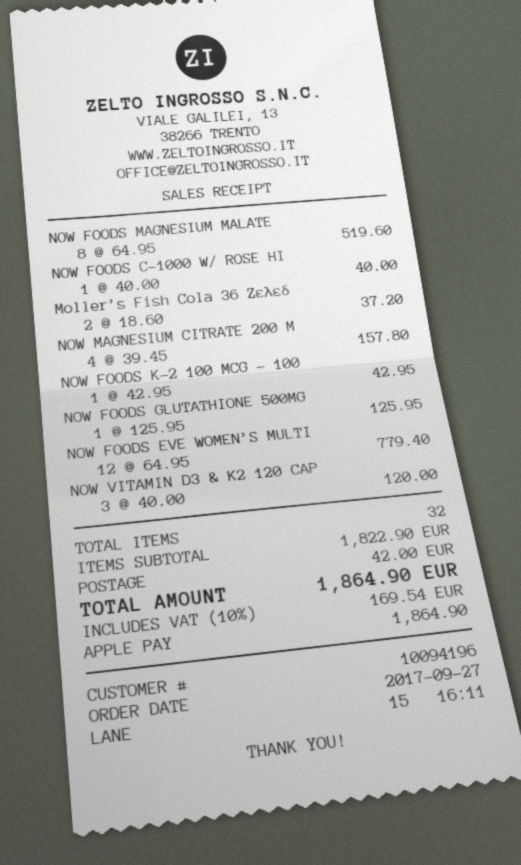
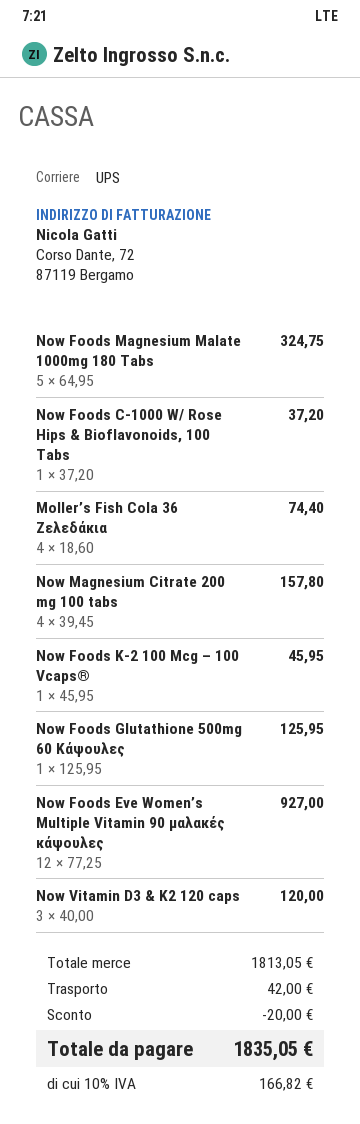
NOW FOODS MAGNESIUM MALATE: 8 x 64.95 = 519.60 -> 5 x 64.95 = 324.75
NOW FOODS C-1000 W/ ROSE HI: 1 x 40.00 = 40.00 -> 1 x 37.20 = 37.20
Moller’s Fish Cola 36 Ζελεδ: 2 x 18.60 = 37.20 -> 4 x 18.60 = 74.40
NOW FOODS K-2 100 MCG – 100: 1 x 42.95 = 42.95 -> 1 x 45.95 = 45.95
NOW FOODS EVE WOMEN’S MULTI: 12 x 64.95 = 779.40 -> 12 x 77.25 = 927.00
subtotal: 1822.90 -> 1813.05
discount: none -> 20.00
tax: 10% = 169.54 -> 10% = 166.82
total: 1864.90 -> 1835.05

